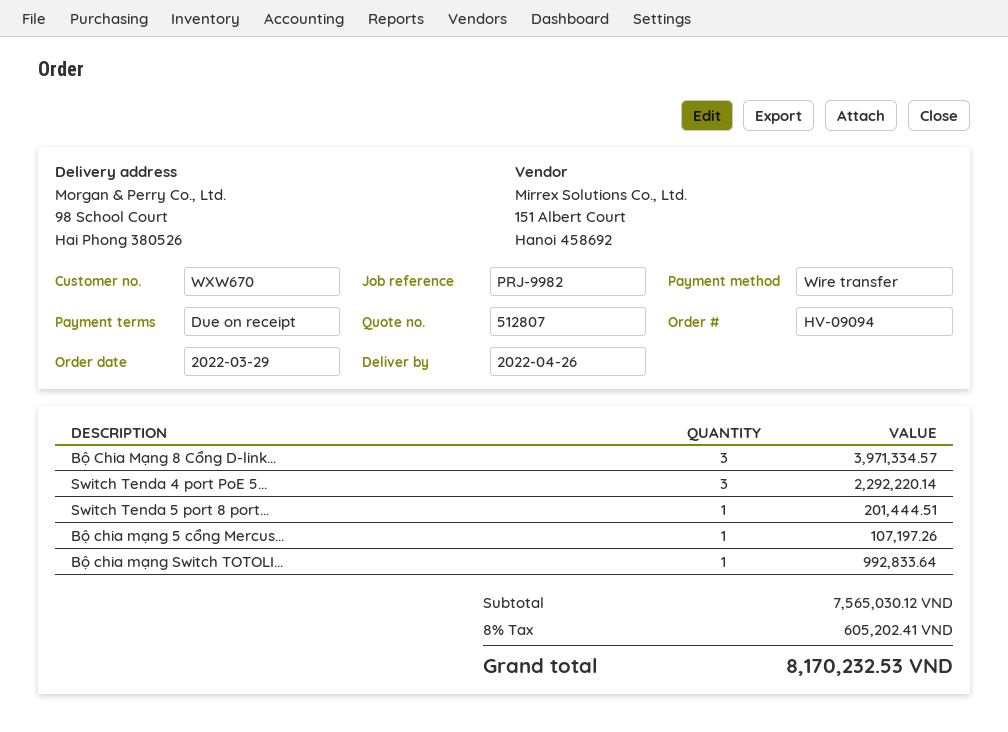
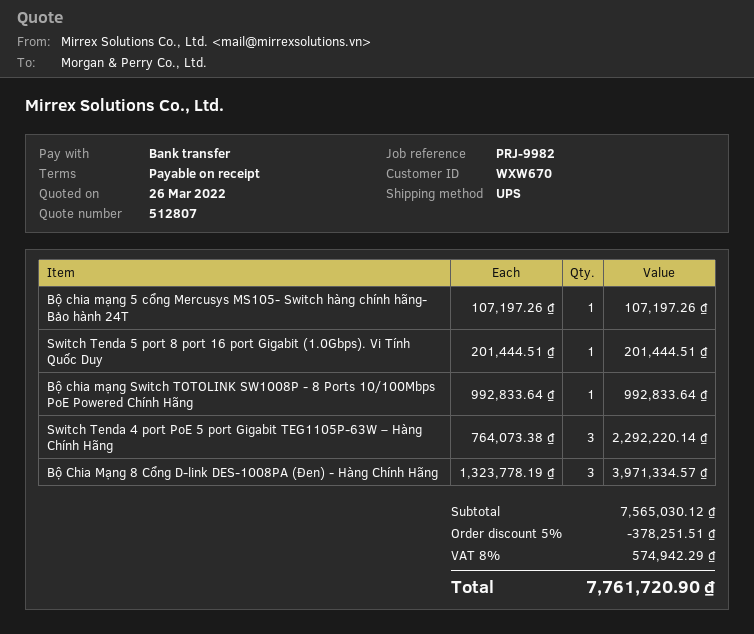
discount: none -> 5% = 378251.51
tax: 8% = 605202.41 -> 8% = 574942.29
total: 8170232.53 -> 7761720.90

